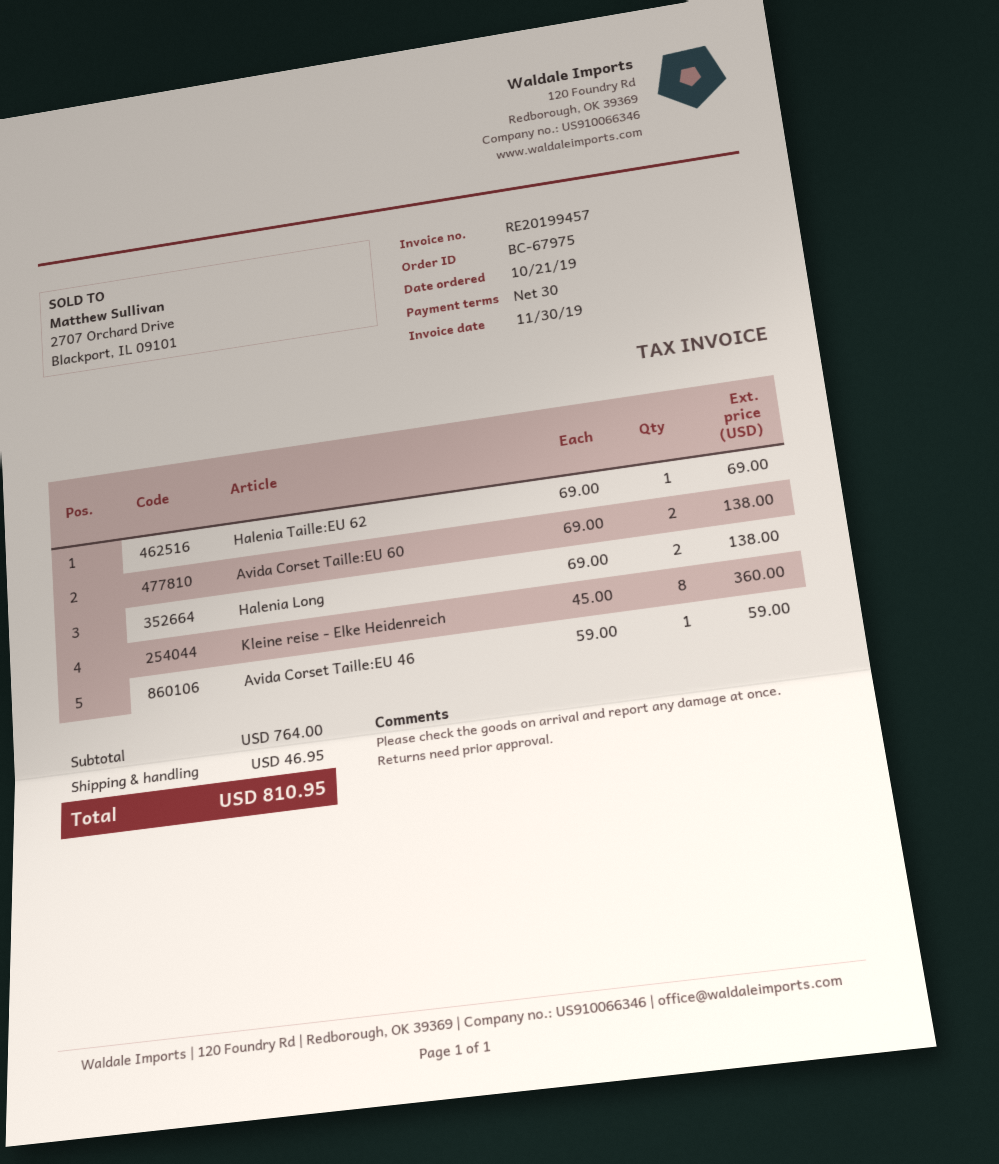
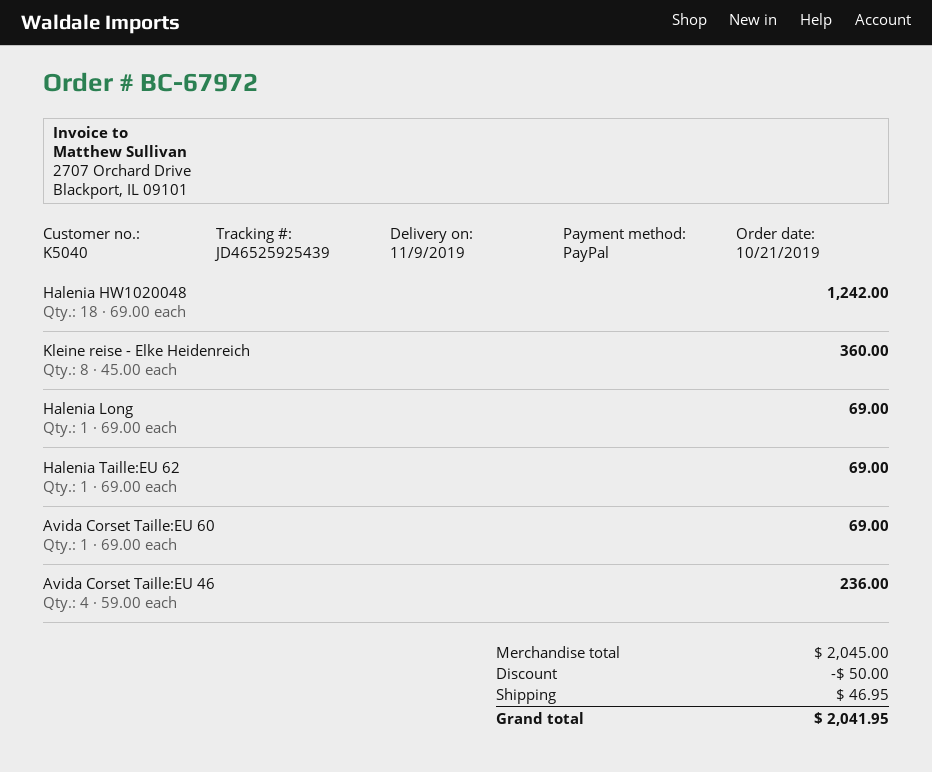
order number: BC-67975 -> BC-67972
Avida Corset Taille:EU 60: 2 x 69.00 = 138.00 -> 1 x 69.00 = 69.00
Halenia Long: 2 x 69.00 = 138.00 -> 1 x 69.00 = 69.00
Avida Corset Taille:EU 46: 1 x 59.00 = 59.00 -> 4 x 59.00 = 236.00
Halenia HW1020048: none -> 18 x 69.00 = 1242.00
subtotal: 764.00 -> 2045.00
discount: none -> 50.00
total: 810.95 -> 2041.95

